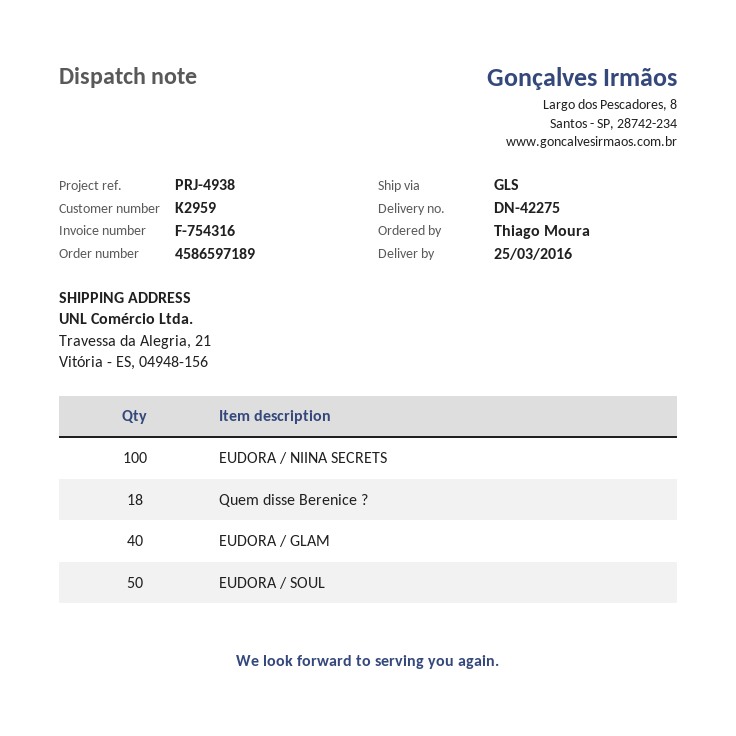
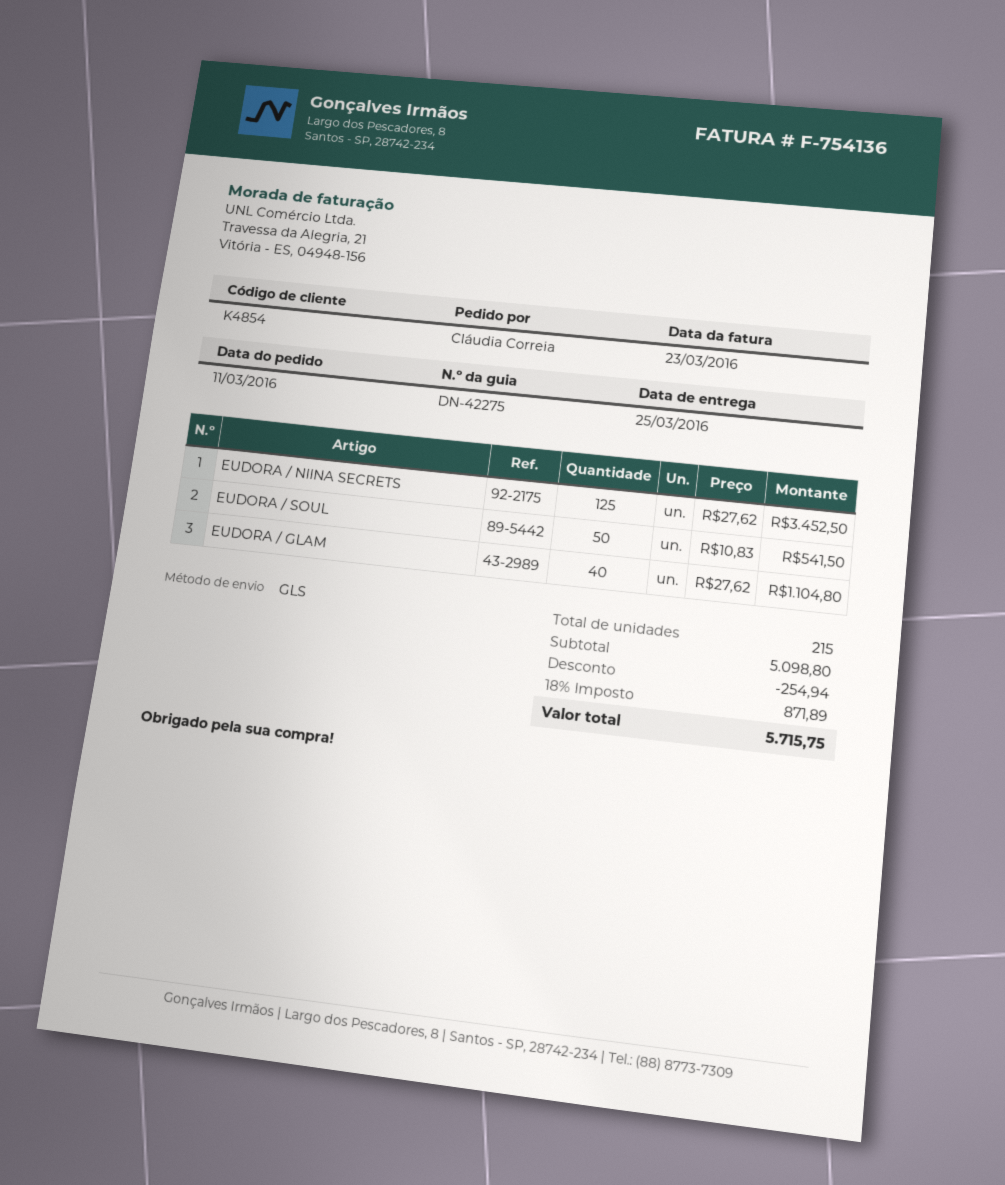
invoice number: F-754316 -> F-754136
customer number: K2959 -> K4854
ordered by: Thiago Moura -> Cláudia Correia
EUDORA / NIINA SECRETS: 100 -> 125
Quem disse Berenice ?: 18 -> none

